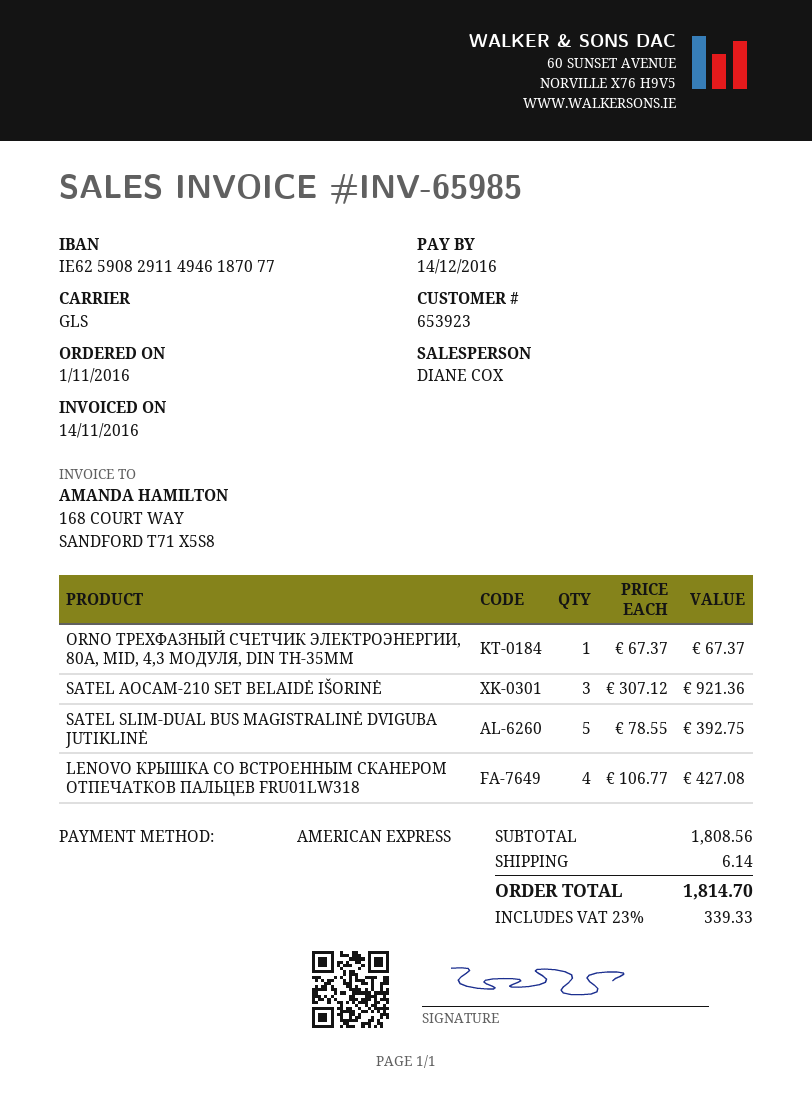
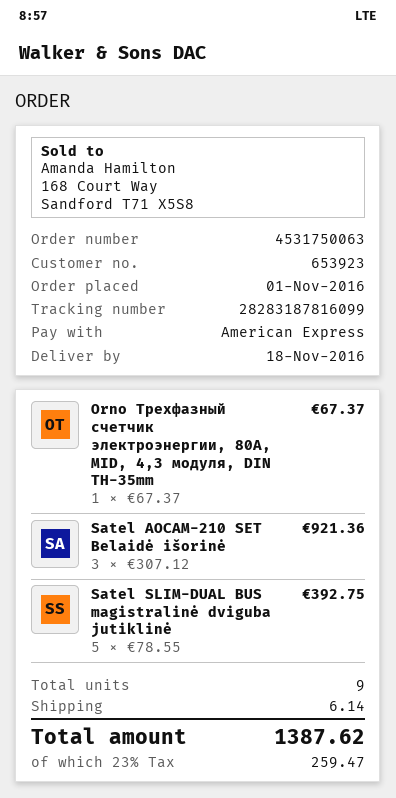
LENOVO КРЫШКА СО ВСТРОЕННЫМ СКАНЕРОМ ОТПЕЧАТКОВ ПАЛЬЦЕВ FRU01LW318: 4 x 106.77 = 427.08 -> none
tax: 23% = 339.33 -> 23% = 259.47
total: 1814.70 -> 1387.62

